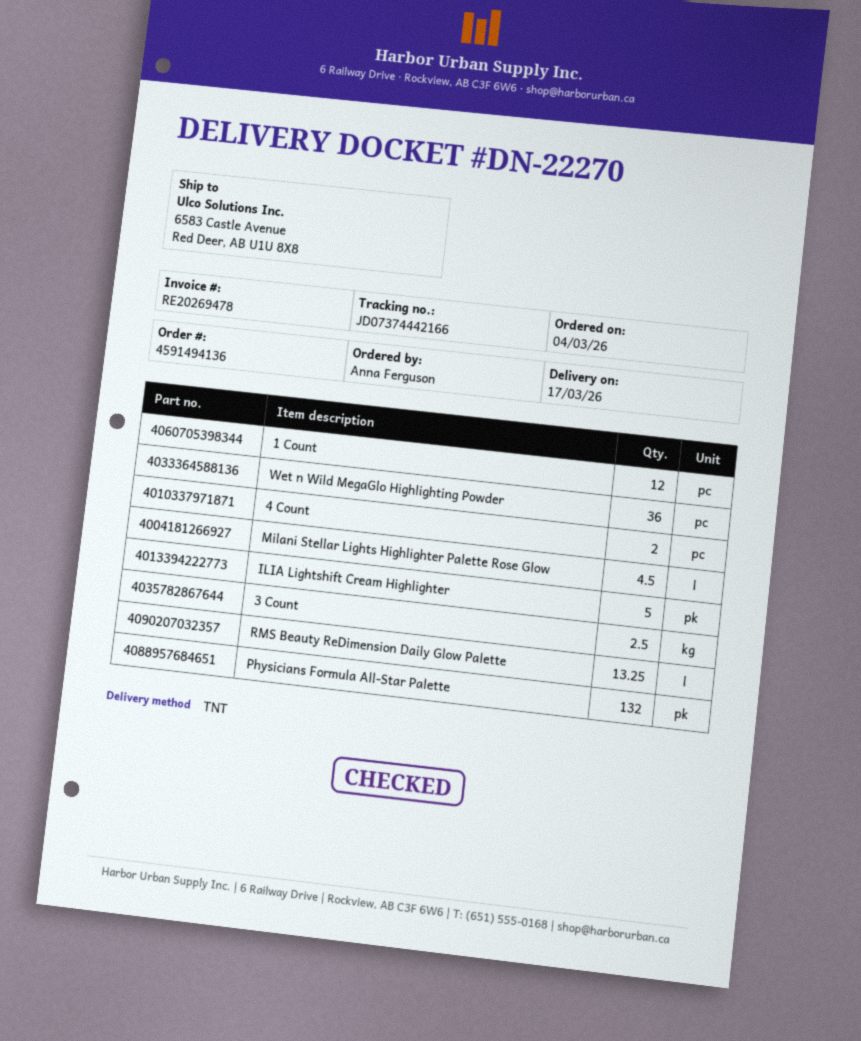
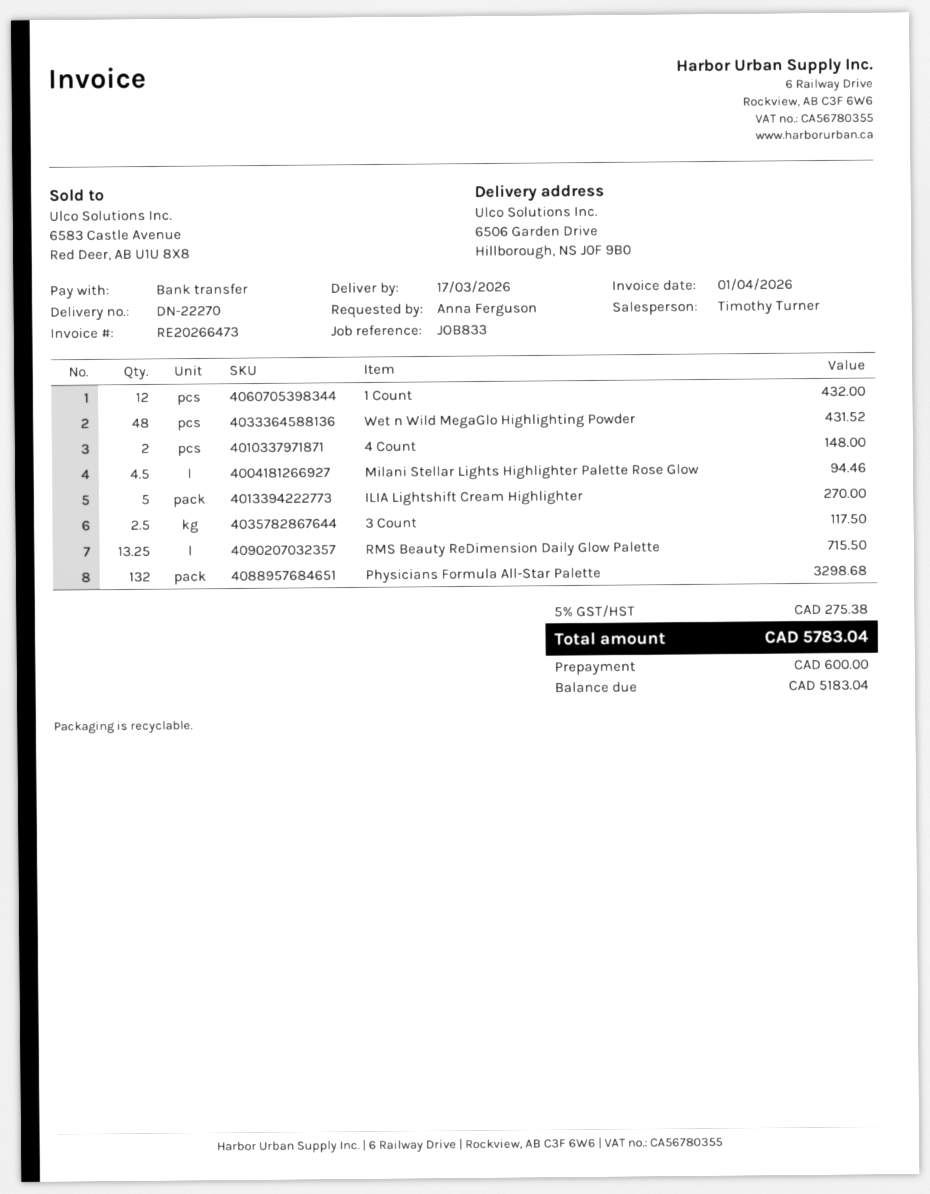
invoice number: RE20269478 -> RE20266473
ship to: 6583 Castle Avenue, Red Deer, AB U1U 8X8 -> 6506 Garden Drive, Hillborough, NS J0F 9B0
Wet n Wild MegaGlo Highlighting Powder: 36 -> 48

